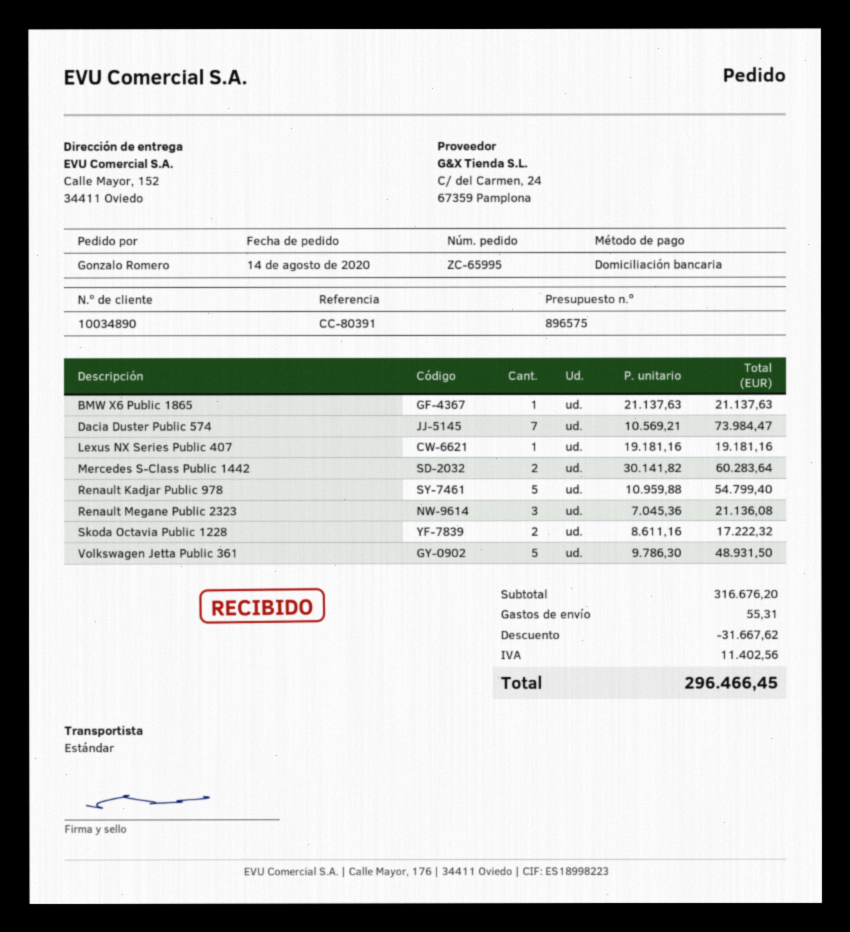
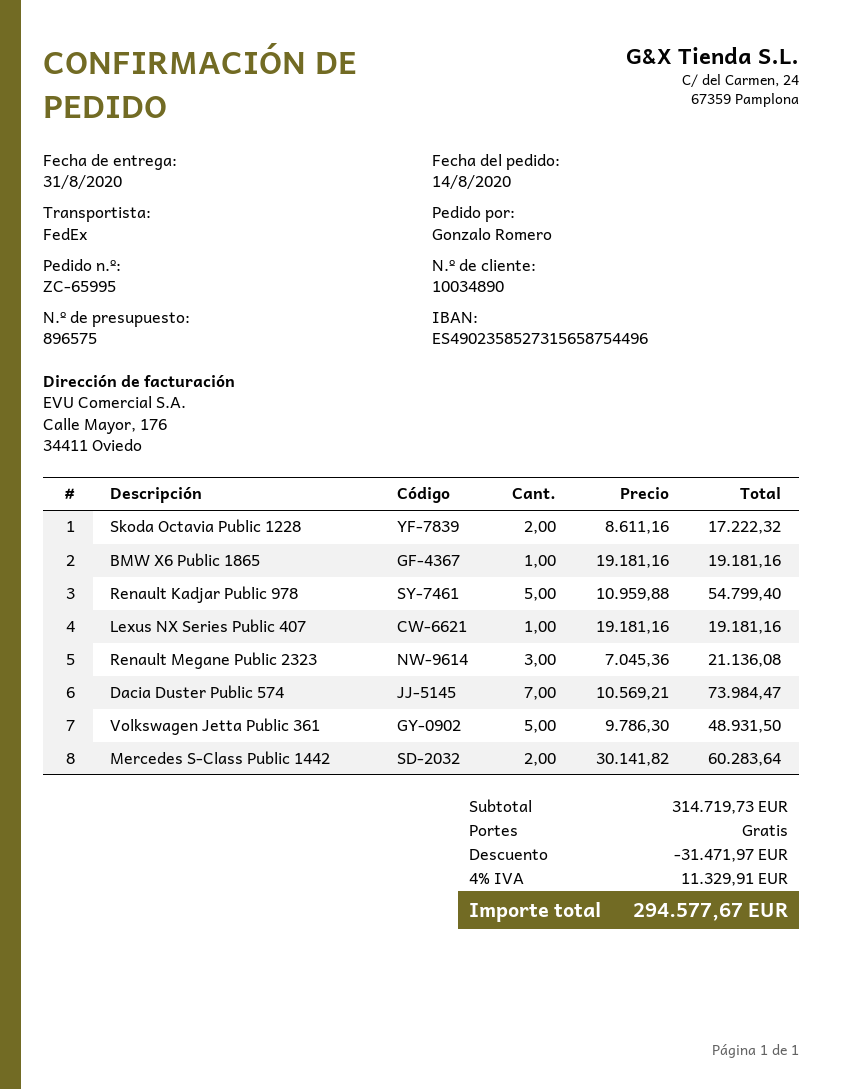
shipping method: standard -> FedEx
BMW X6 Public 1865: 1 x 21137.63 = 21137.63 -> 1 x 19181.16 = 19181.16
subtotal: 316676.20 -> 314719.73
discount: 31667.62 -> 31471.97
shipping: 55.31 -> 0.00
tax: 11402.56 -> 11329.91
total: 296466.45 -> 294577.67

